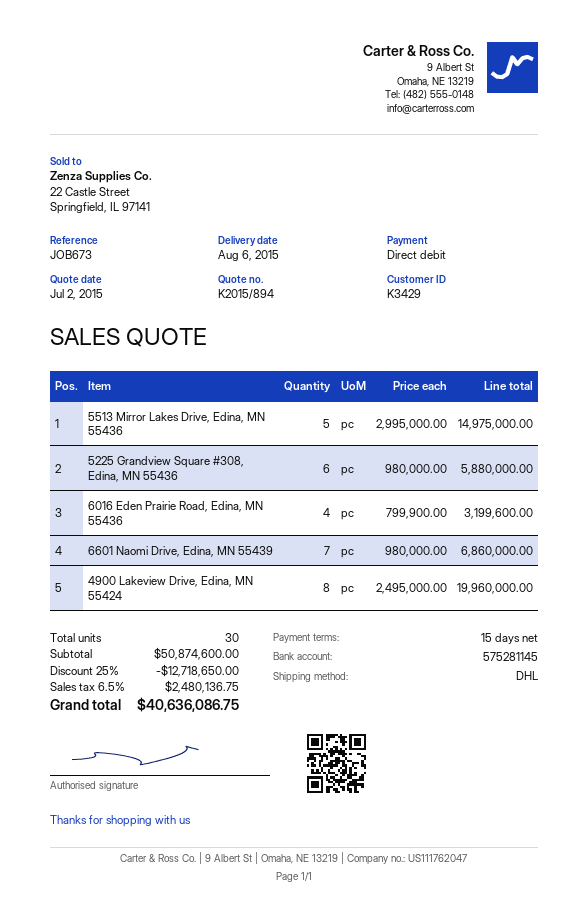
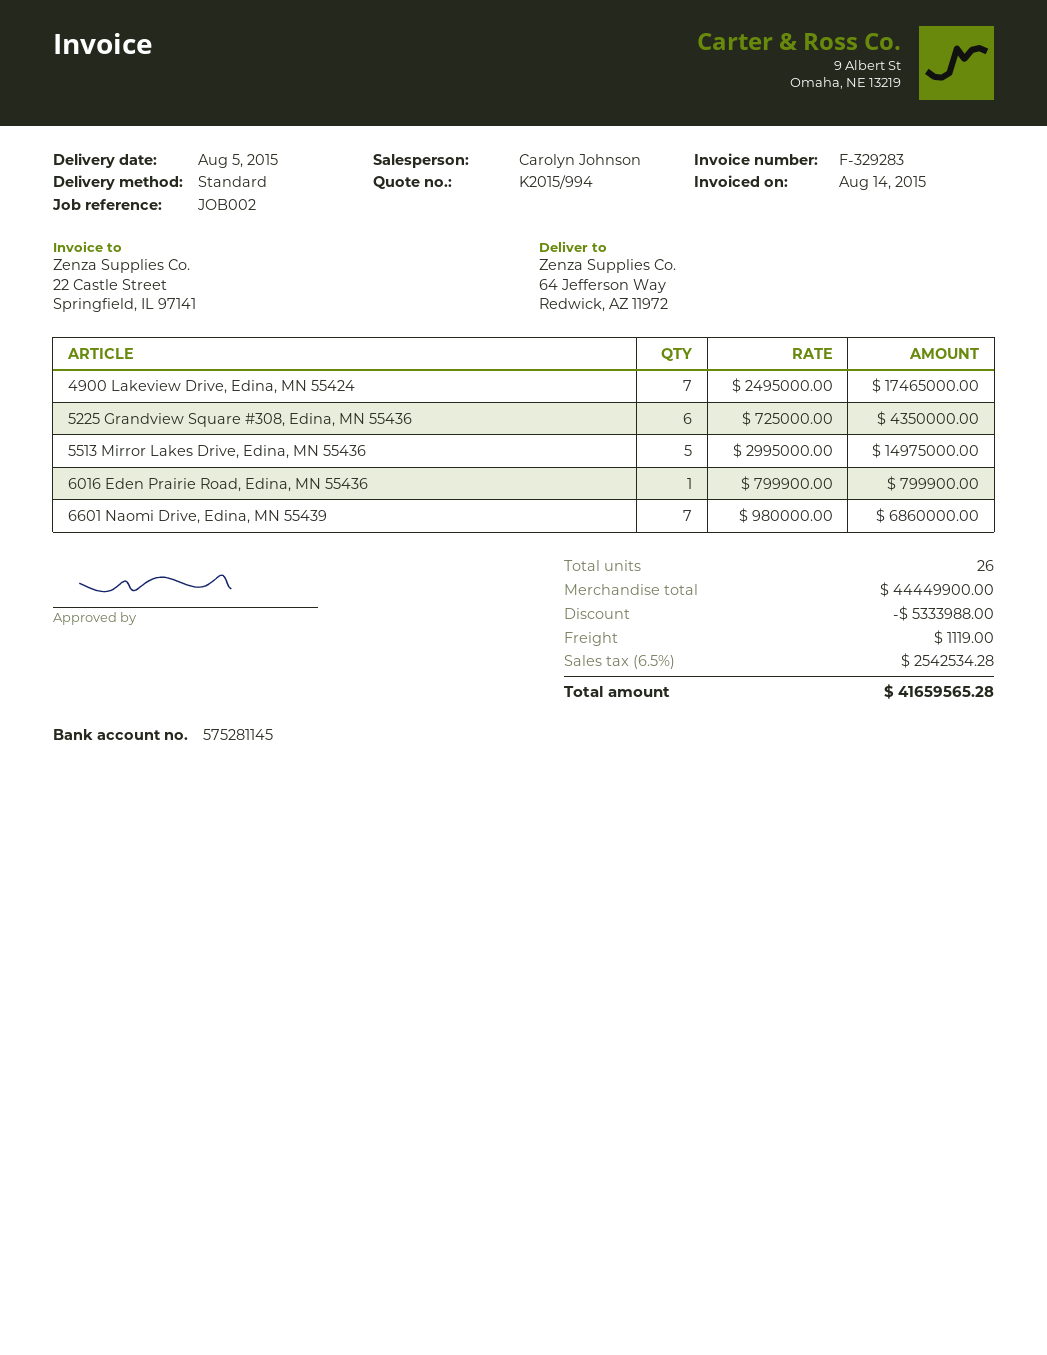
quote number: K2015/894 -> K2015/994
delivery date: 2015-08-06 -> 2015-08-05
reference: JOB673 -> JOB002
shipping method: DHL -> standard
5225 Grandview Square #308, Edina, MN 55436: 6 x 980000.00 = 5880000.00 -> 6 x 725000.00 = 4350000.00
6016 Eden Prairie Road, Edina, MN 55436: 4 x 799900.00 = 3199600.00 -> 1 x 799900.00 = 799900.00
4900 Lakeview Drive, Edina, MN 55424: 8 x 2495000.00 = 19960000.00 -> 7 x 2495000.00 = 17465000.00
total quantity: 30 -> 26
subtotal: 50874600.00 -> 44449900.00
discount: 12718650.00 -> 5333988.00
shipping: none -> 1119.00
tax: 6.5% = 2480136.75 -> 6.5% = 2542534.28
total: 40636086.75 -> 41659565.28

